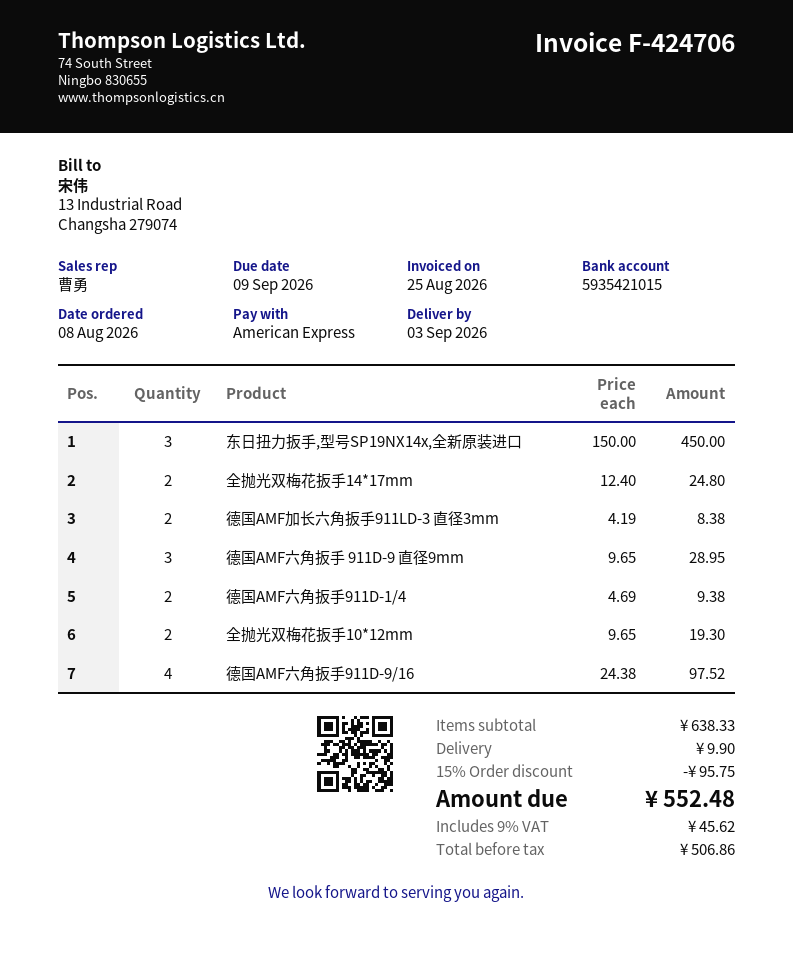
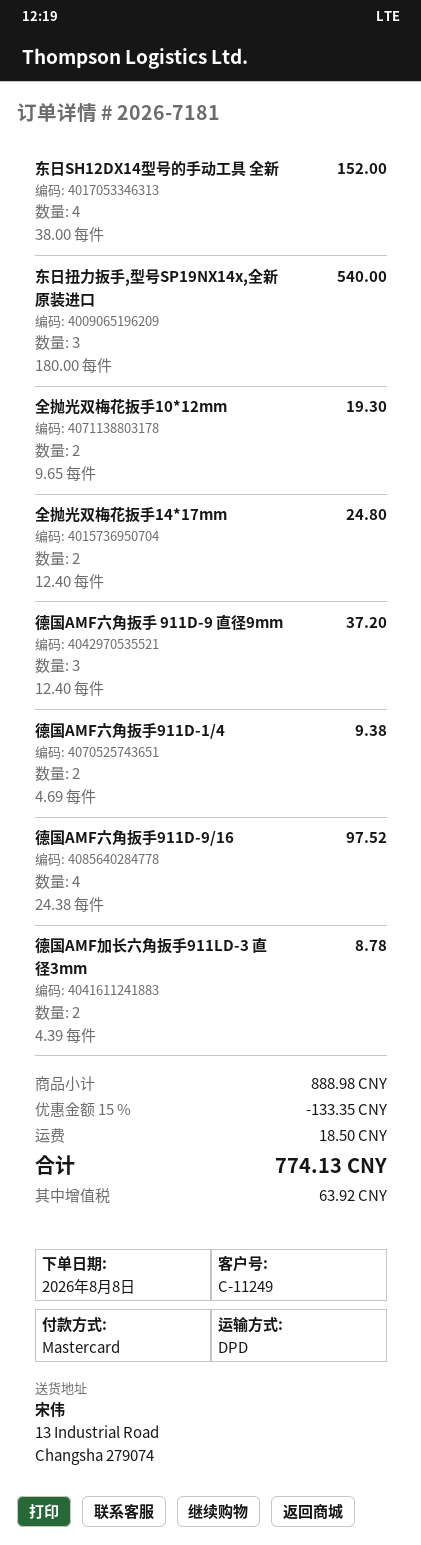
payment method: American Express -> Mastercard
东日扭力扳手,型号SP19NX14x,全新原装进口: 3 x 150.00 = 450.00 -> 3 x 180.00 = 540.00
德国AMF加长六角扳手911LD-3 直径3mm: 2 x 4.19 = 8.38 -> 2 x 4.39 = 8.78
德国AMF六角扳手 911D-9 直径9mm: 3 x 9.65 = 28.95 -> 3 x 12.40 = 37.20
东日SH12DX14型号的手动工具 全新: none -> 4 x 38.00 = 152.00
subtotal: 638.33 -> 888.98
discount: 15% = 95.75 -> 15% = 133.35
shipping: 9.90 -> 18.50
tax: 45.62 -> 63.92
total: 552.48 -> 774.13

